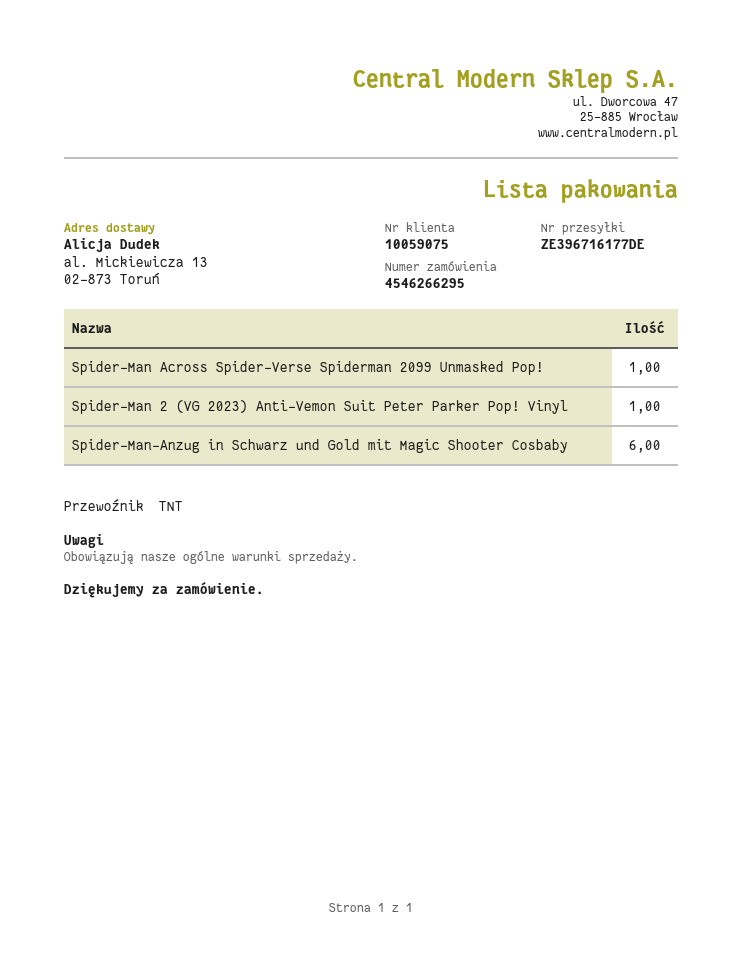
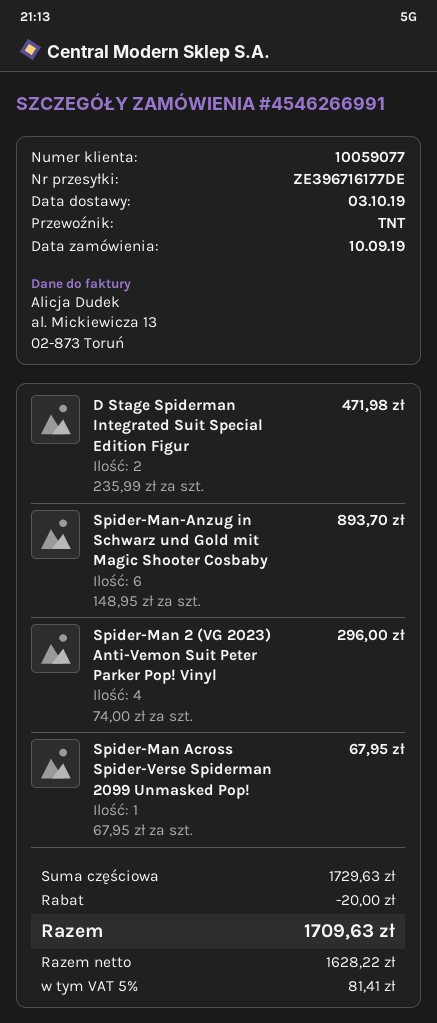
order number: 4546266295 -> 4546266991
customer number: 10059075 -> 10059077
Spider-Man 2 (VG 2023) Anti-Vemon Suit Peter Parker Pop! Vinyl: 1 -> 4
D Stage Spiderman Integrated Suit Special Edition Figur: none -> 2

